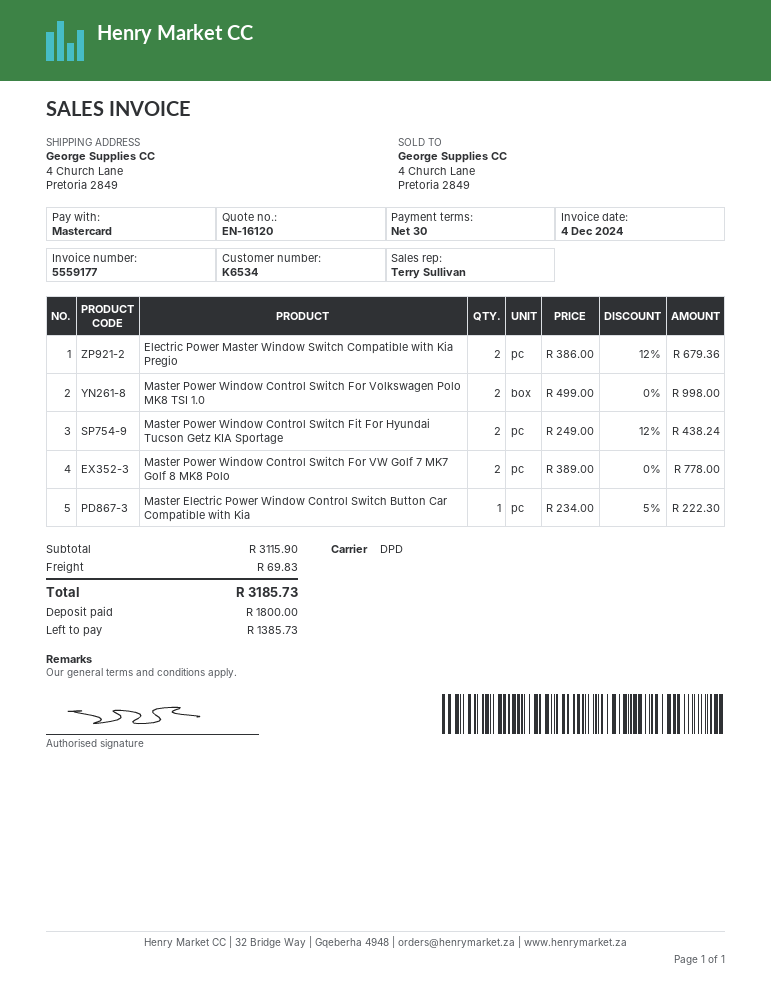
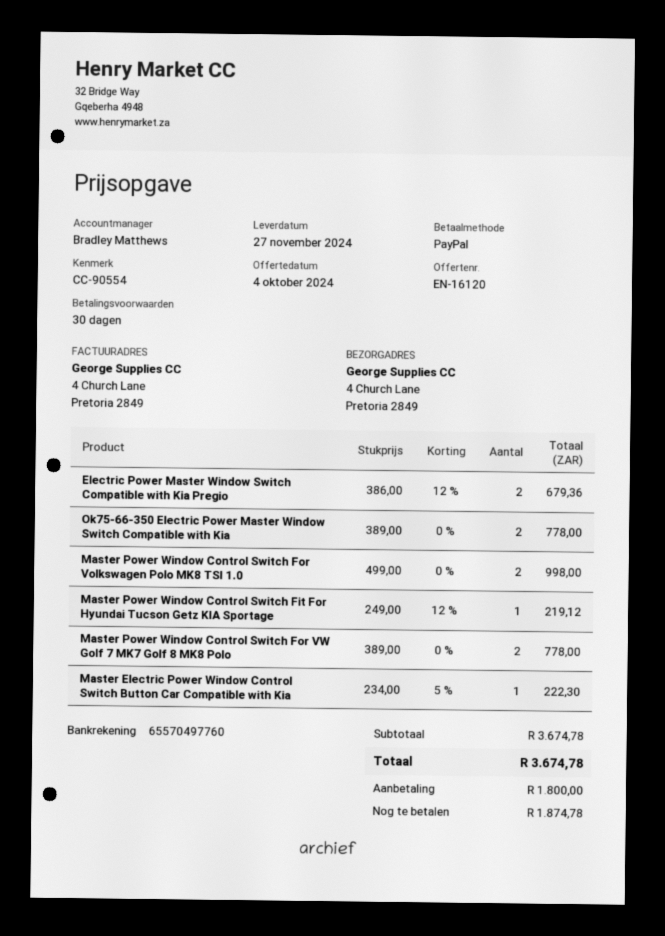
sales rep: Terry Sullivan -> Bradley Matthews
payment method: Mastercard -> PayPal
Master Power Window Control Switch Fit For Hyundai Tucson Getz KIA Sportage: 2 x 249.00 - 12% = 438.24 -> 1 x 249.00 - 12% = 219.12
Ok75-66-350 Electric Power Master Window Switch Compatible with Kia: none -> 2 x 389.00 = 778.00
subtotal: 3115.90 -> 3674.78
shipping: 69.83 -> none
total: 3185.73 -> 3674.78
balance: 1385.73 -> 1874.78

